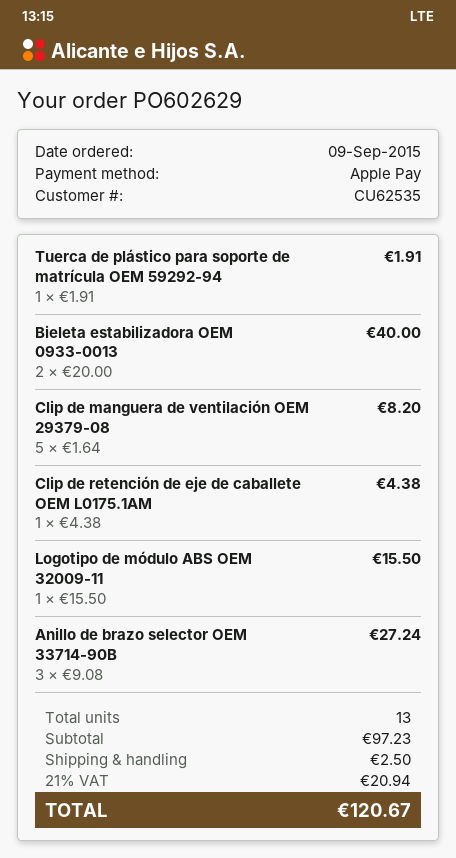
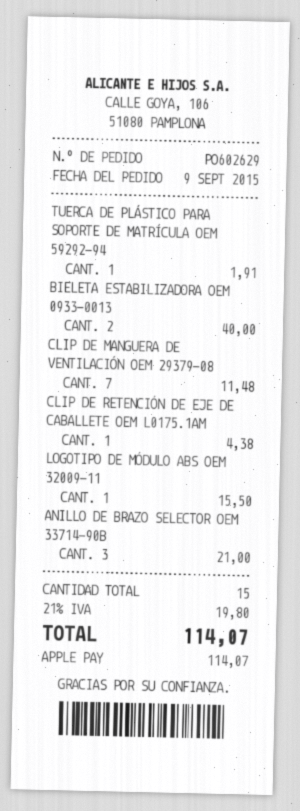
Clip de manguera de ventilación OEM 29379-08: 5 for 8.20 -> 7 for 11.48
Anillo de brazo selector OEM 33714-90B: 3 for 27.24 -> 3 for 21.00
total quantity: 13 -> 15
shipping: 2.50 -> none
tax: 21% = 20.94 -> 21% = 19.80
total: 120.67 -> 114.07

